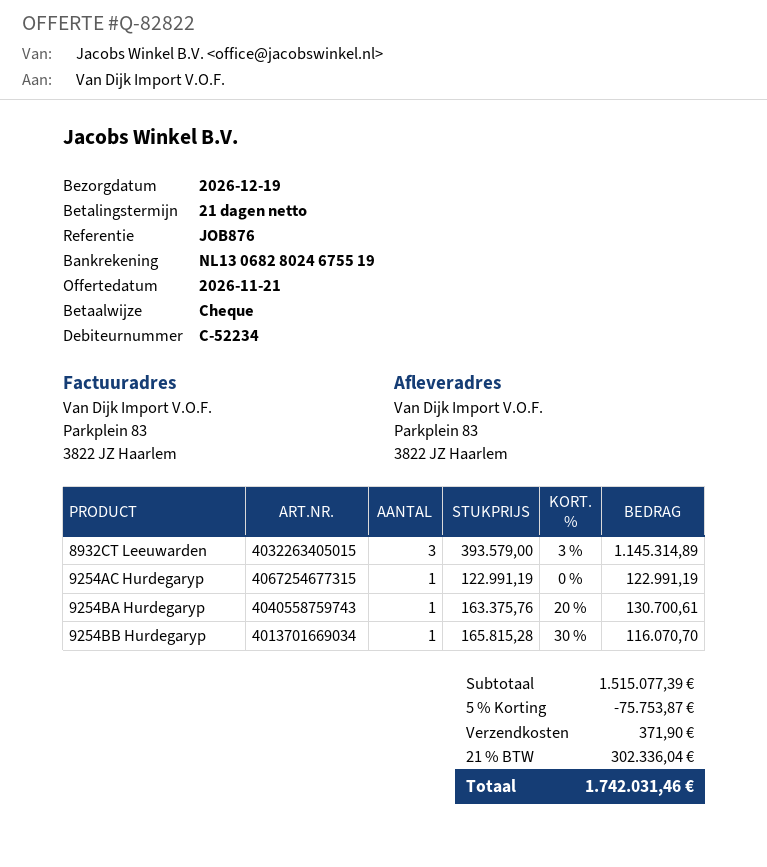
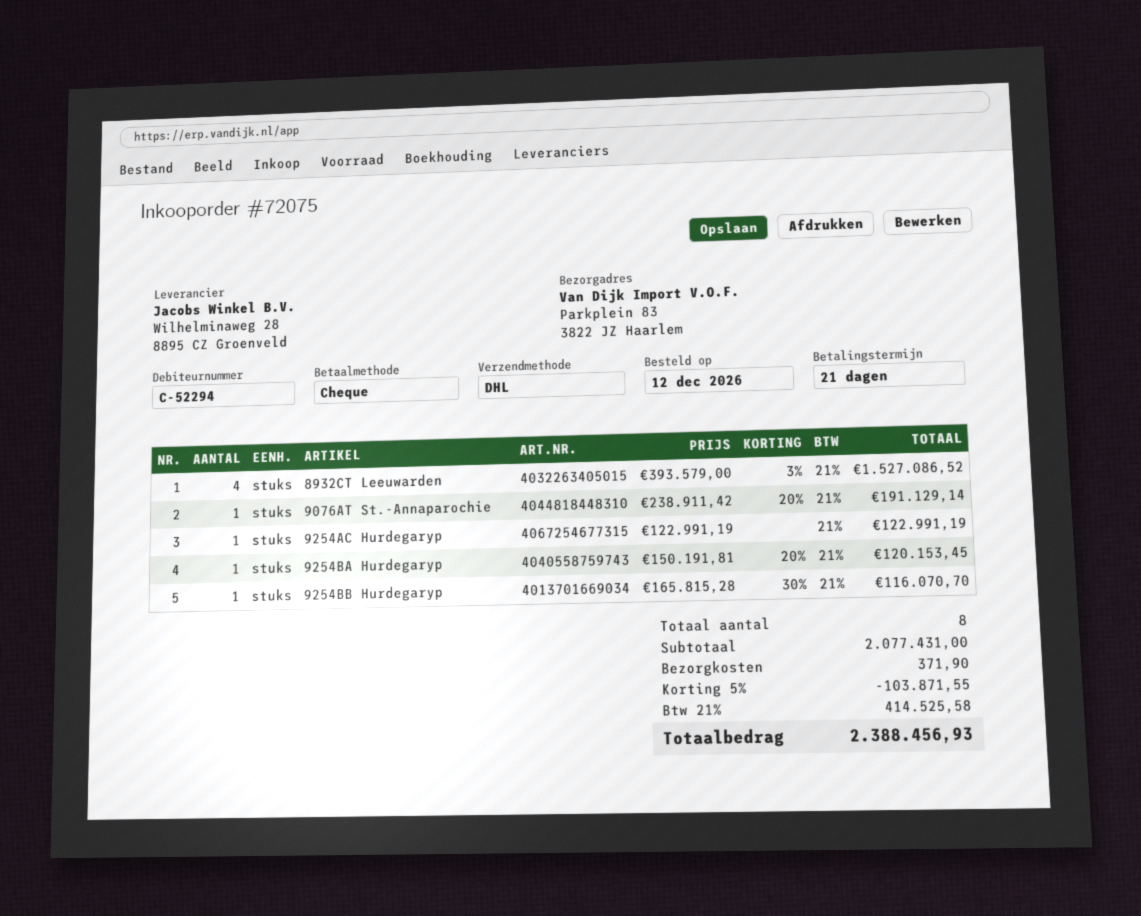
customer number: C-52234 -> C-52294
8932CT Leeuwarden: 3 x 393579.00 - 3% = 1145314.89 -> 4 x 393579.00 - 3% = 1527086.52
9254BA Hurdegaryp: 1 x 163375.76 - 20% = 130700.61 -> 1 x 150191.81 - 20% = 120153.45
9076AT St.-Annaparochie: none -> 1 x 238911.42 - 20% = 191129.14
subtotal: 1515077.39 -> 2077431.00
discount: 5% = 75753.87 -> 5% = 103871.55
tax: 21% = 302336.04 -> 21% = 414525.58
total: 1742031.46 -> 2388456.93

